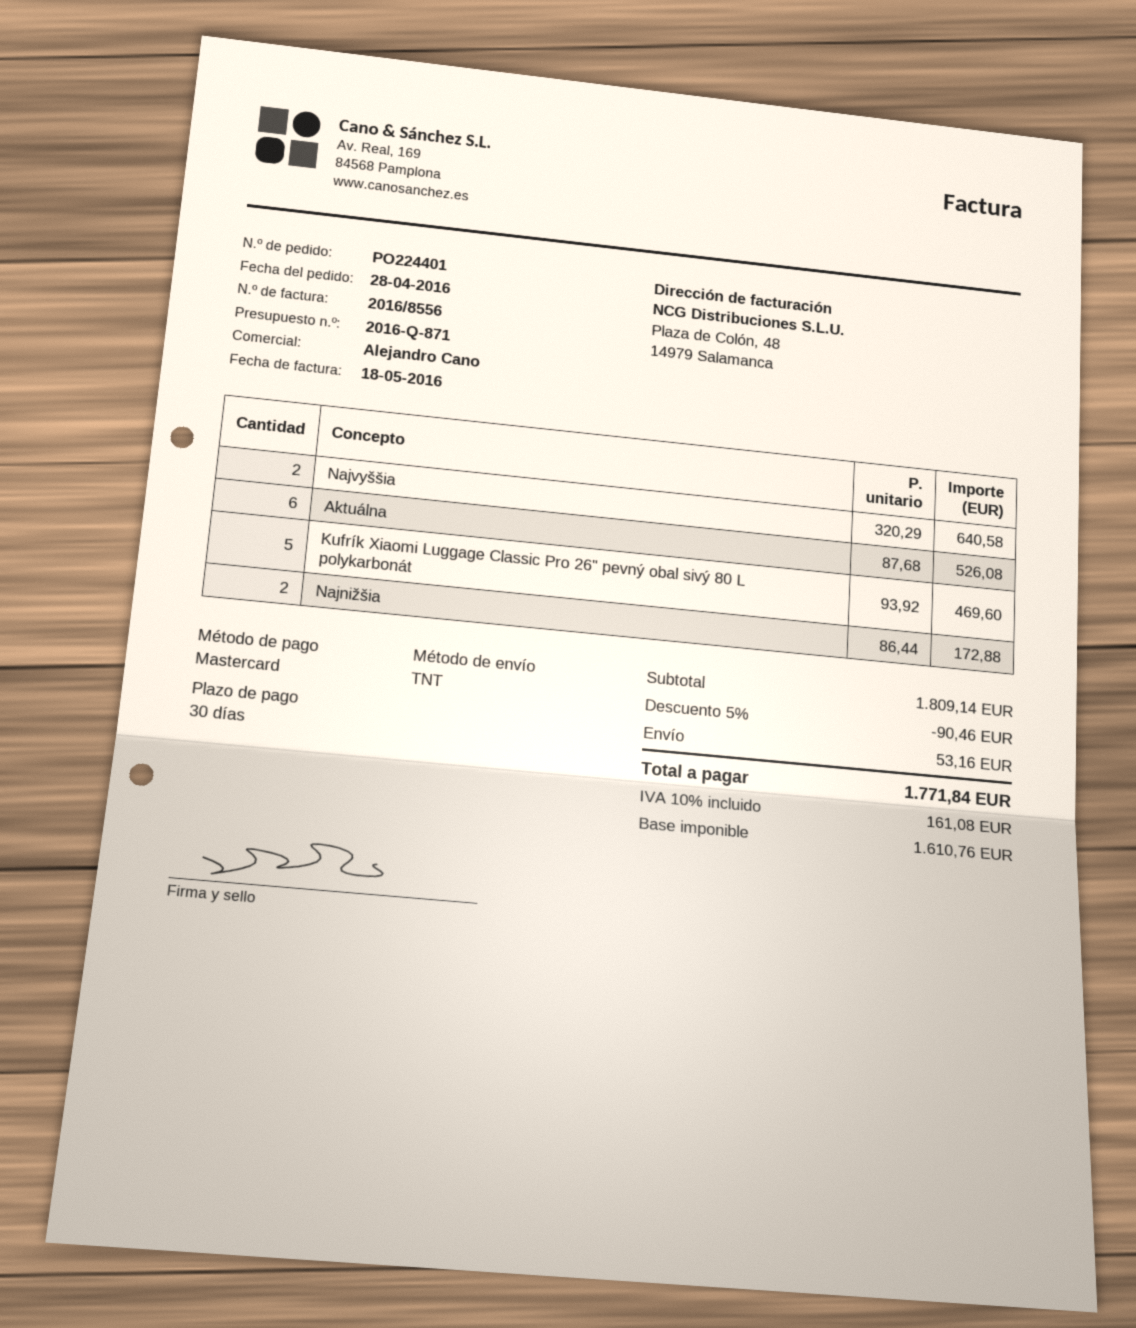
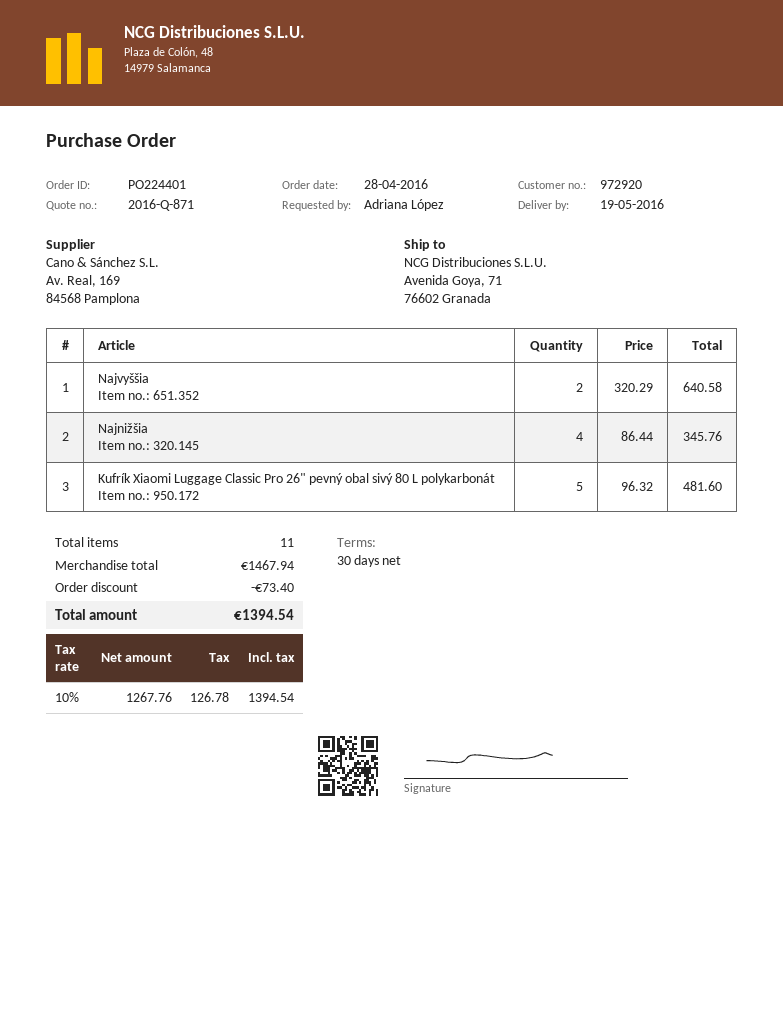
Aktuálna: 6 x 87.68 = 526.08 -> none
Kufrík Xiaomi Luggage Classic Pro 26" pevný obal sivý 80 L polykarbonát: 5 x 93.92 = 469.60 -> 5 x 96.32 = 481.60
Najnižšia: 2 x 86.44 = 172.88 -> 4 x 86.44 = 345.76
subtotal: 1809.14 -> 1467.94
discount: 90.46 -> 73.40
shipping: 53.16 -> none
net: 1610.76 -> 1267.76
tax: 10% = 161.08 -> 10% = 126.78
total: 1771.84 -> 1394.54

